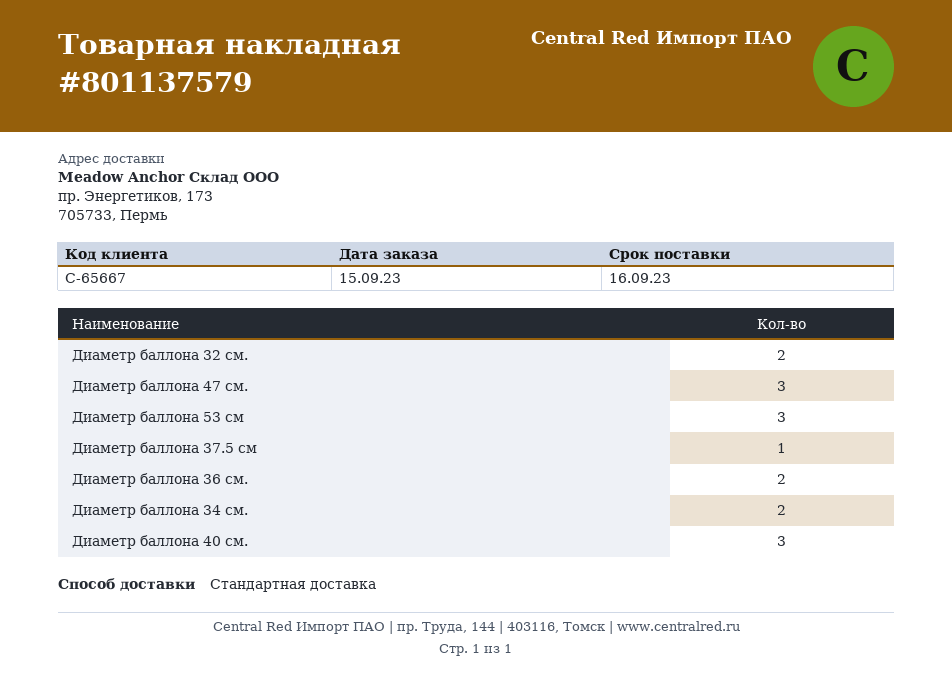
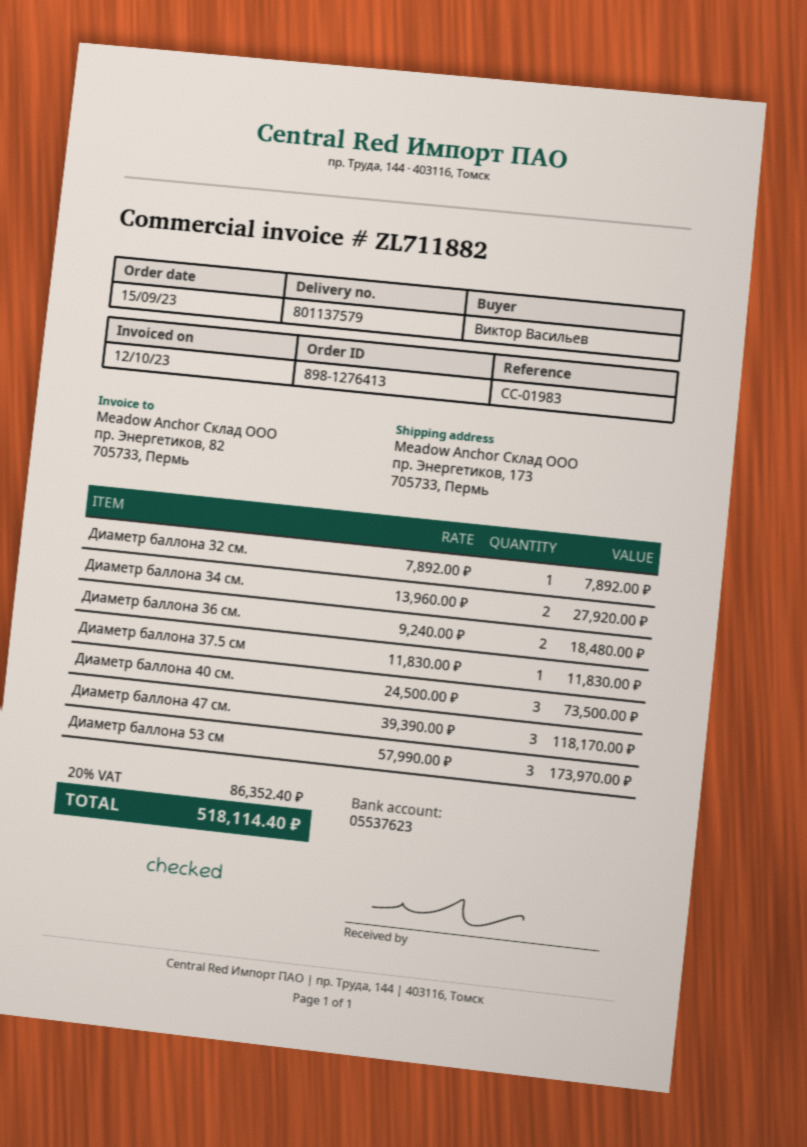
Диаметр баллона 32 см.: 2 -> 1

